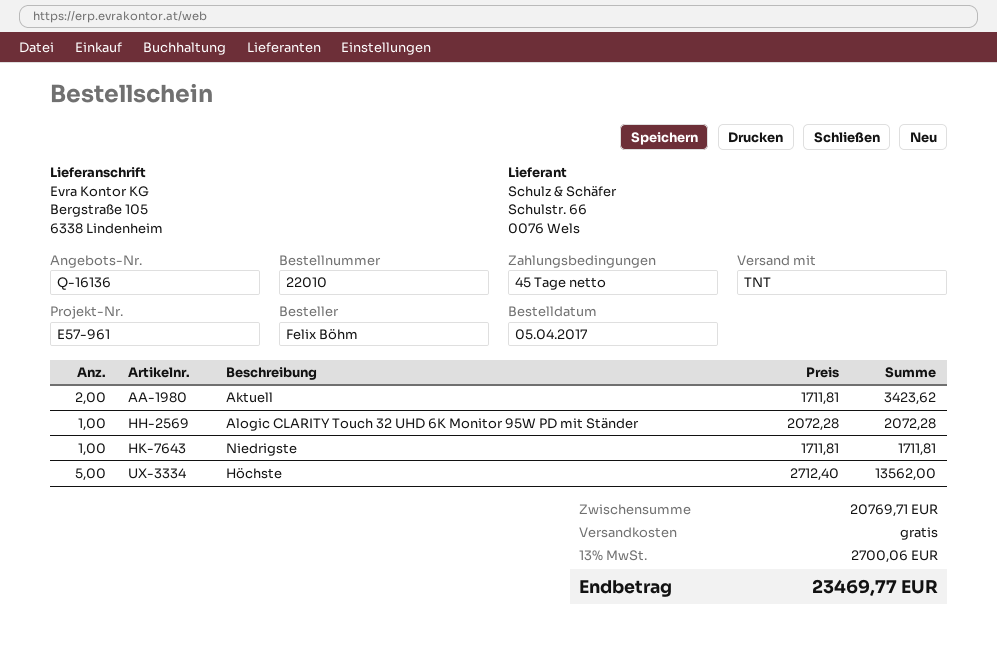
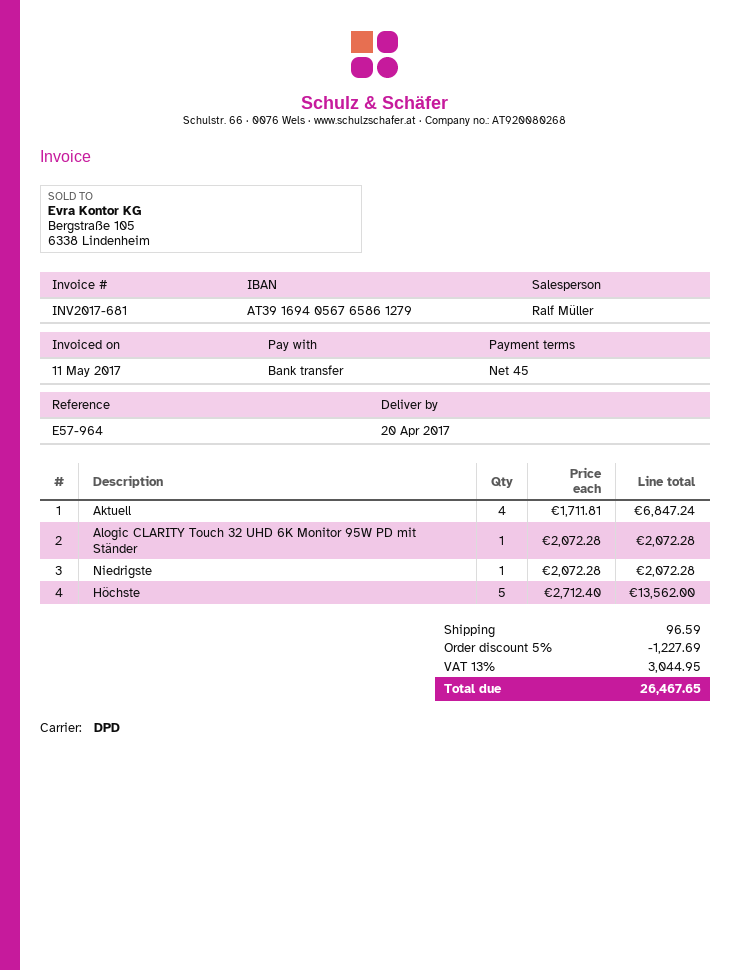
reference: E57-961 -> E57-964
shipping method: TNT -> DPD
Aktuell: 2 x 1711.81 = 3423.62 -> 4 x 1711.81 = 6847.24
Niedrigste: 1 x 1711.81 = 1711.81 -> 1 x 2072.28 = 2072.28
discount: none -> 5% = 1227.69
shipping: 0.00 -> 96.59
tax: 13% = 2700.06 -> 13% = 3044.95
total: 23469.77 -> 26467.65

